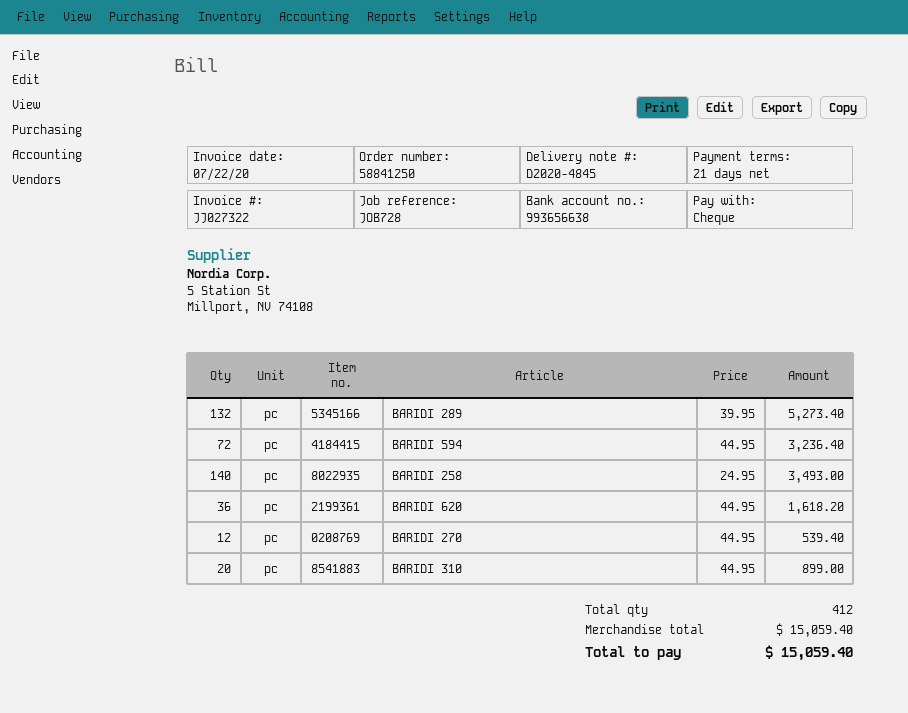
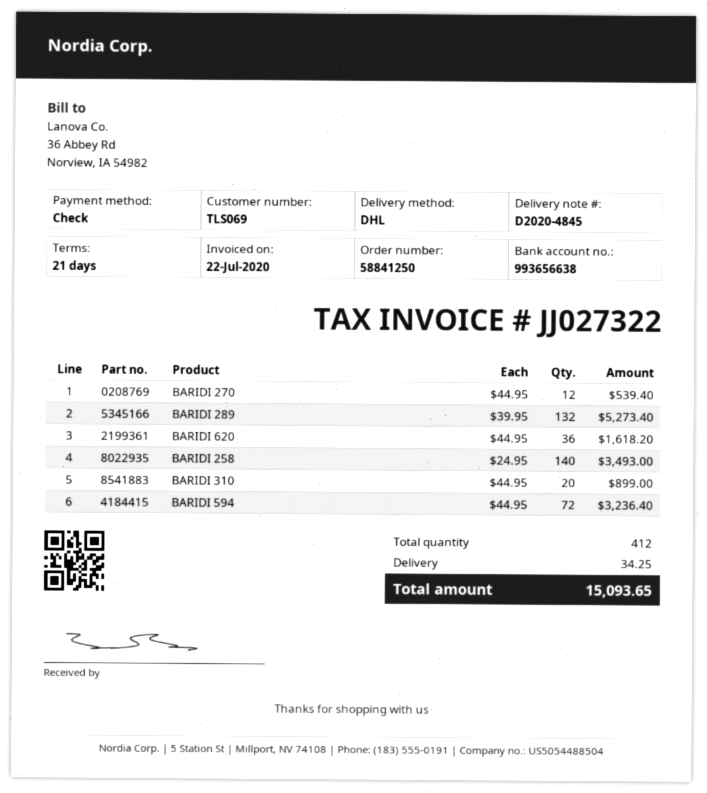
shipping: none -> 34.25
total: 15059.40 -> 15093.65

